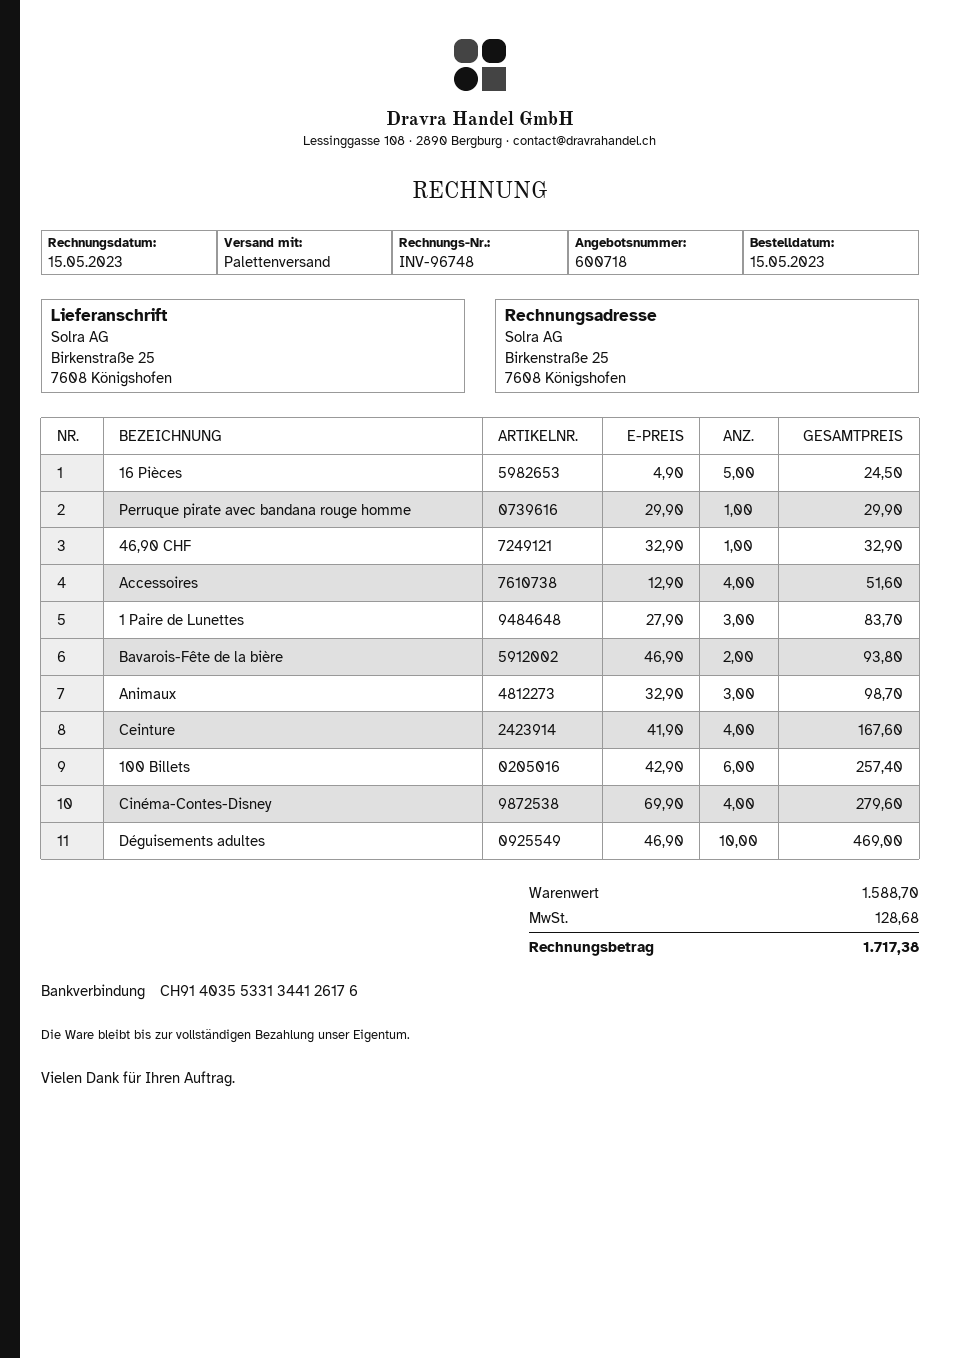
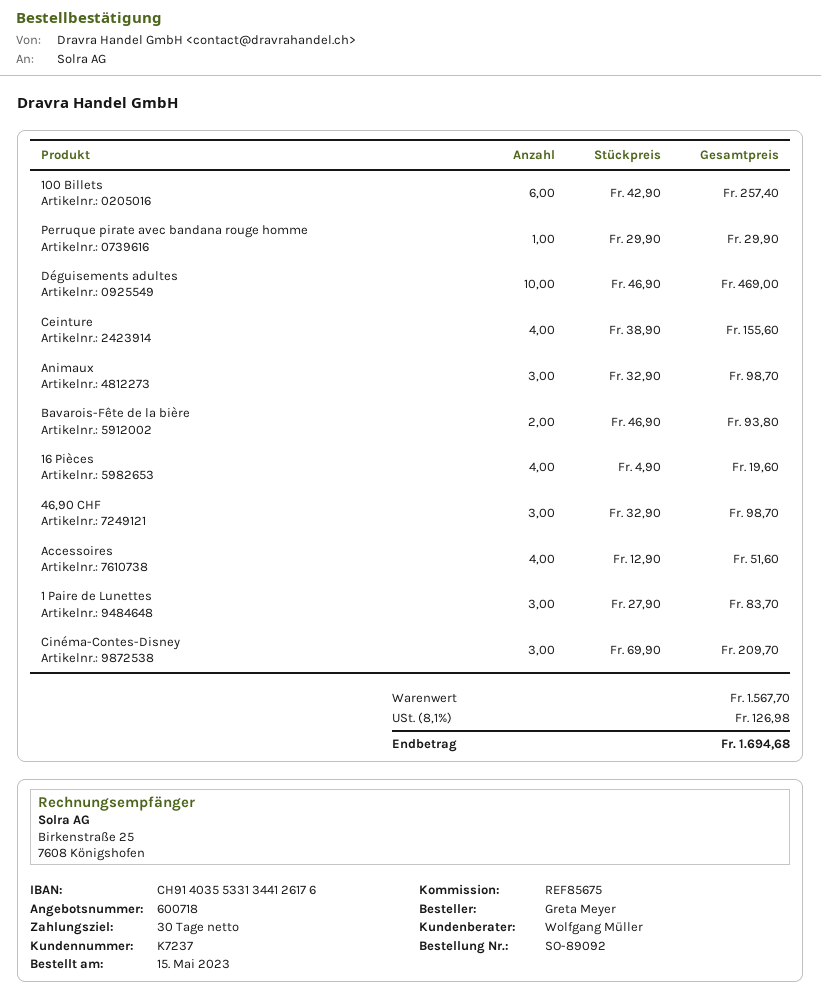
16 Pièces: 5 x 4.90 = 24.50 -> 4 x 4.90 = 19.60
46,90 CHF: 1 x 32.90 = 32.90 -> 3 x 32.90 = 98.70
Ceinture: 4 x 41.90 = 167.60 -> 4 x 38.90 = 155.60
Cinéma-Contes-Disney: 4 x 69.90 = 279.60 -> 3 x 69.90 = 209.70
subtotal: 1588.70 -> 1567.70
tax: 128.68 -> 126.98
total: 1717.38 -> 1694.68

